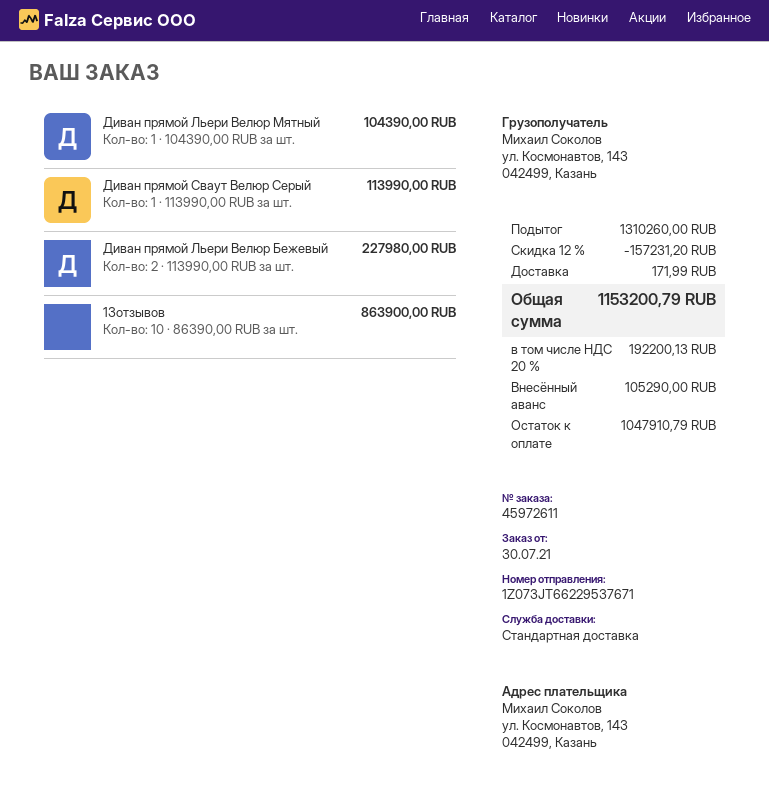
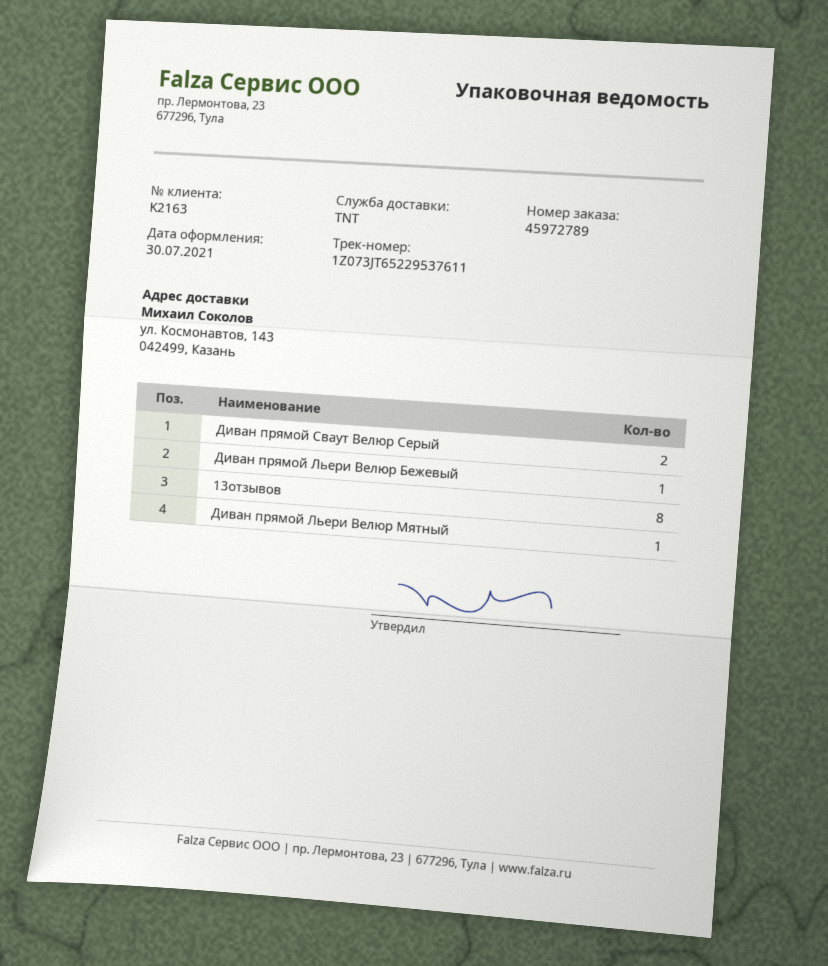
order number: 45972611 -> 45972789
shipping method: standard -> TNT
tracking number: 1Z073JT66229537671 -> 1Z073JT65229537611
Диван прямой Сваут Велюр Серый: 1 -> 2
Диван прямой Льери Велюр Бежевый: 2 -> 1
13отзывов: 10 -> 8

